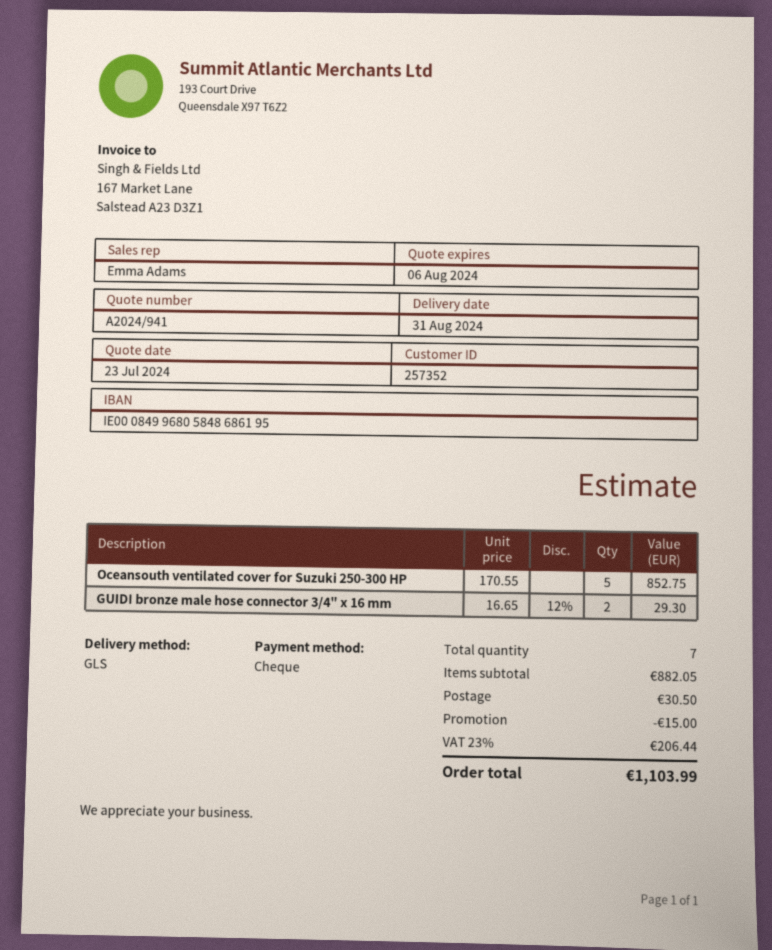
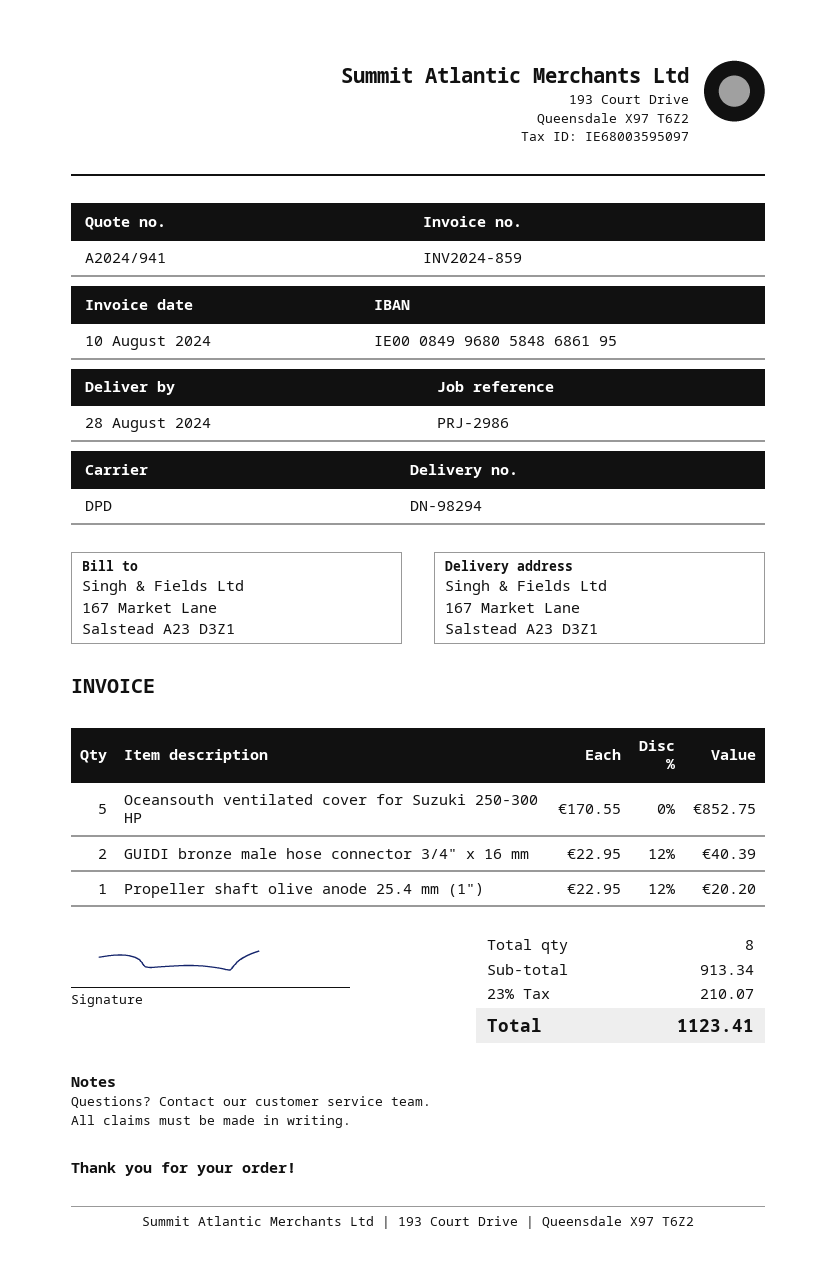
delivery date: 2024-08-31 -> 2024-08-28
shipping method: GLS -> DPD
GUIDI bronze male hose connector 3/4" x 16 mm: 2 x 16.65 - 12% = 29.30 -> 2 x 22.95 - 12% = 40.39
Propeller shaft olive anode 25.4 mm (1"): none -> 1 x 22.95 - 12% = 20.20
total quantity: 7 -> 8
subtotal: 882.05 -> 913.34
discount: 15.00 -> none
shipping: 30.50 -> none
tax: 23% = 206.44 -> 23% = 210.07
total: 1103.99 -> 1123.41

